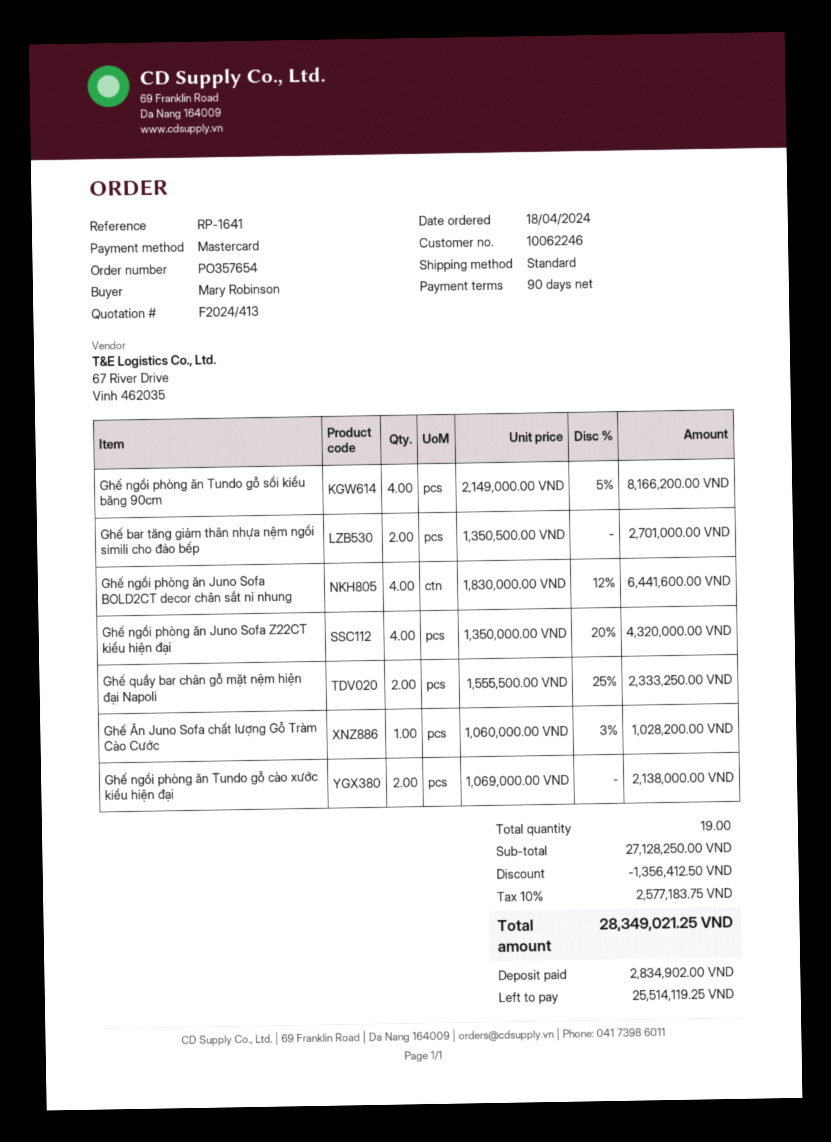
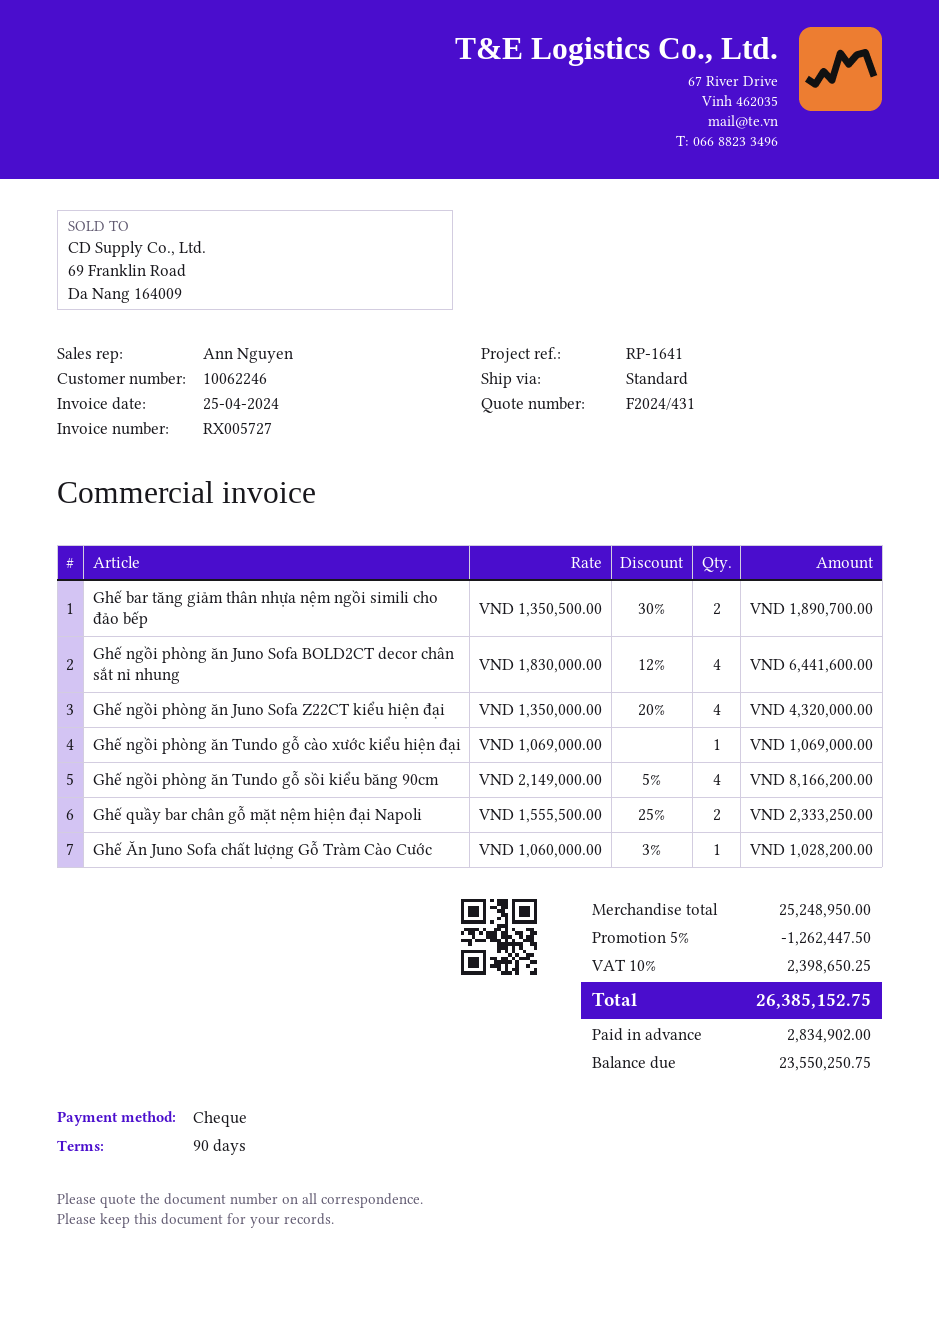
quote number: F2024/413 -> F2024/431
payment method: Mastercard -> cheque
Ghế bar tăng giảm thân nhựa nệm ngồi simili cho đảo bếp: 2 x 1350500.00 = 2701000.00 -> 2 x 1350500.00 - 30% = 1890700.00
Ghế ngồi phòng ăn Tundo gỗ cào xước kiểu hiện đại: 2 x 1069000.00 = 2138000.00 -> 1 x 1069000.00 = 1069000.00
subtotal: 27128250.00 -> 25248950.00
discount: 1356412.50 -> 1262447.50
tax: 10% = 2577183.75 -> 10% = 2398650.25
total: 28349021.25 -> 26385152.75
balance: 25514119.25 -> 23550250.75

